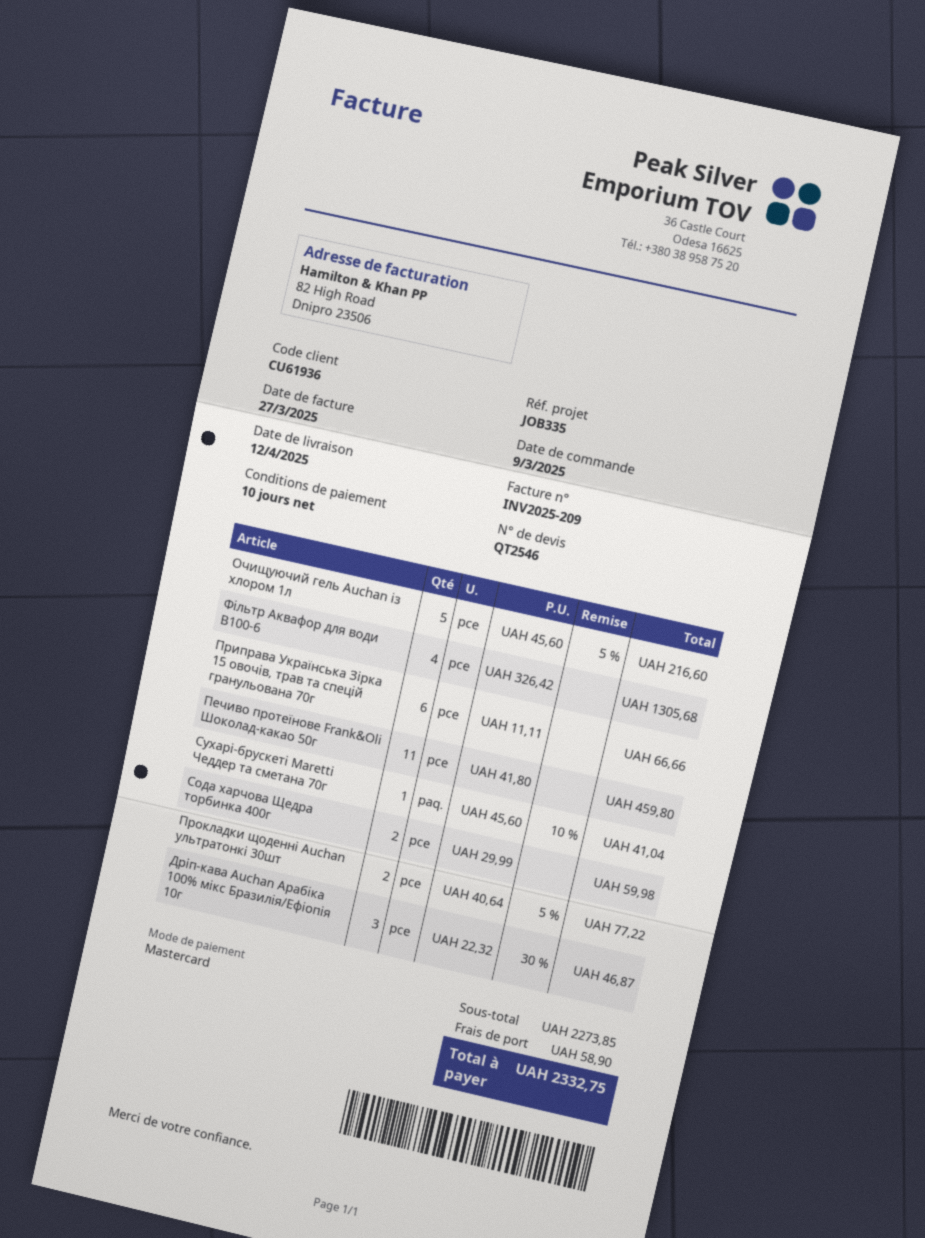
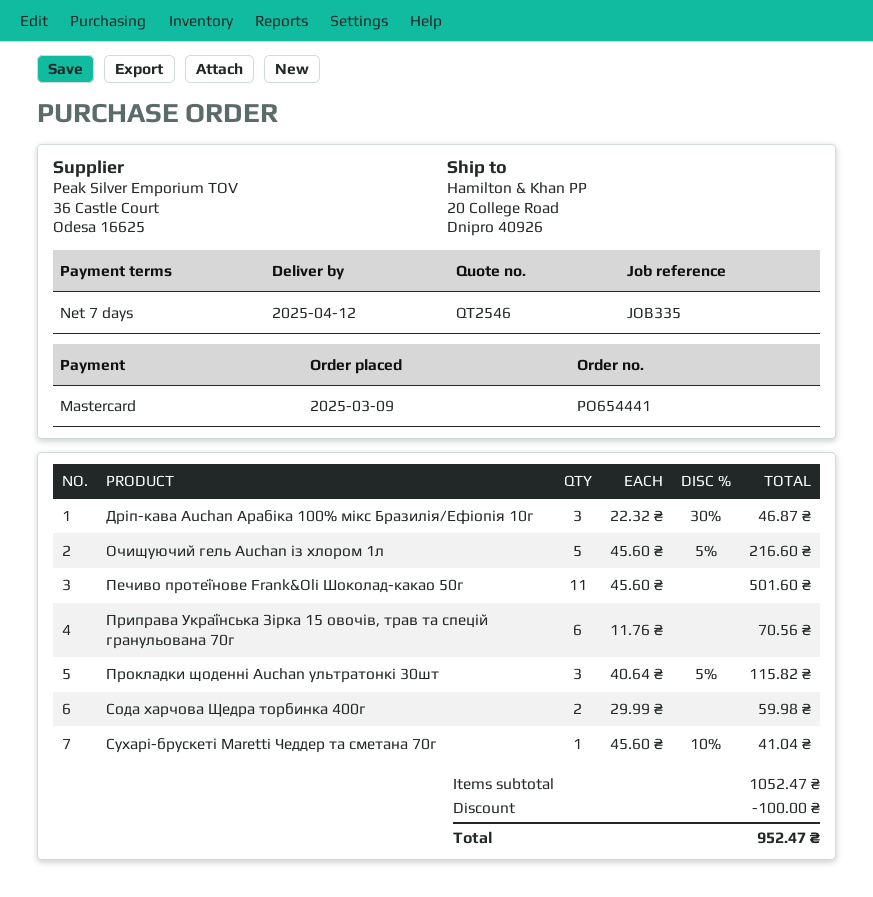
payment terms: 10 days -> 7 days
Фільтр Аквафор для води В100-6: 4 x 326.42 = 1305.68 -> none
Приправа Українська Зірка 15 овочів, трав та спецій гранульована 70г: 6 x 11.11 = 66.66 -> 6 x 11.76 = 70.56
Печиво протеїнове Frank&Oli Шоколад-какао 50г: 11 x 41.80 = 459.80 -> 11 x 45.60 = 501.60
Прокладки щоденні Auchan ультратонкі 30шт: 2 x 40.64 - 5% = 77.22 -> 3 x 40.64 - 5% = 115.82
subtotal: 2273.85 -> 1052.47
discount: none -> 100.00
shipping: 58.90 -> none
total: 2332.75 -> 952.47

